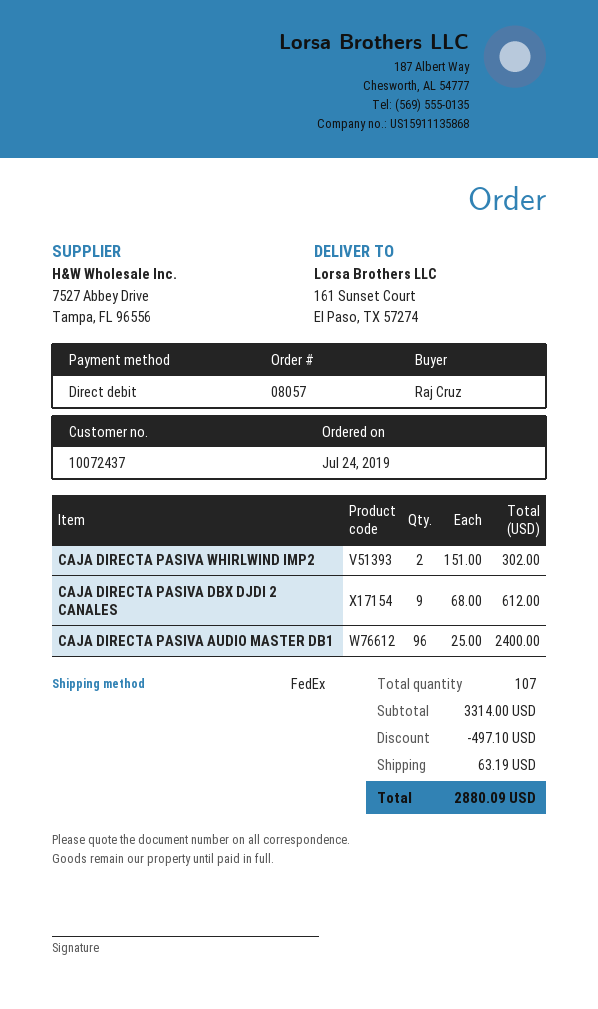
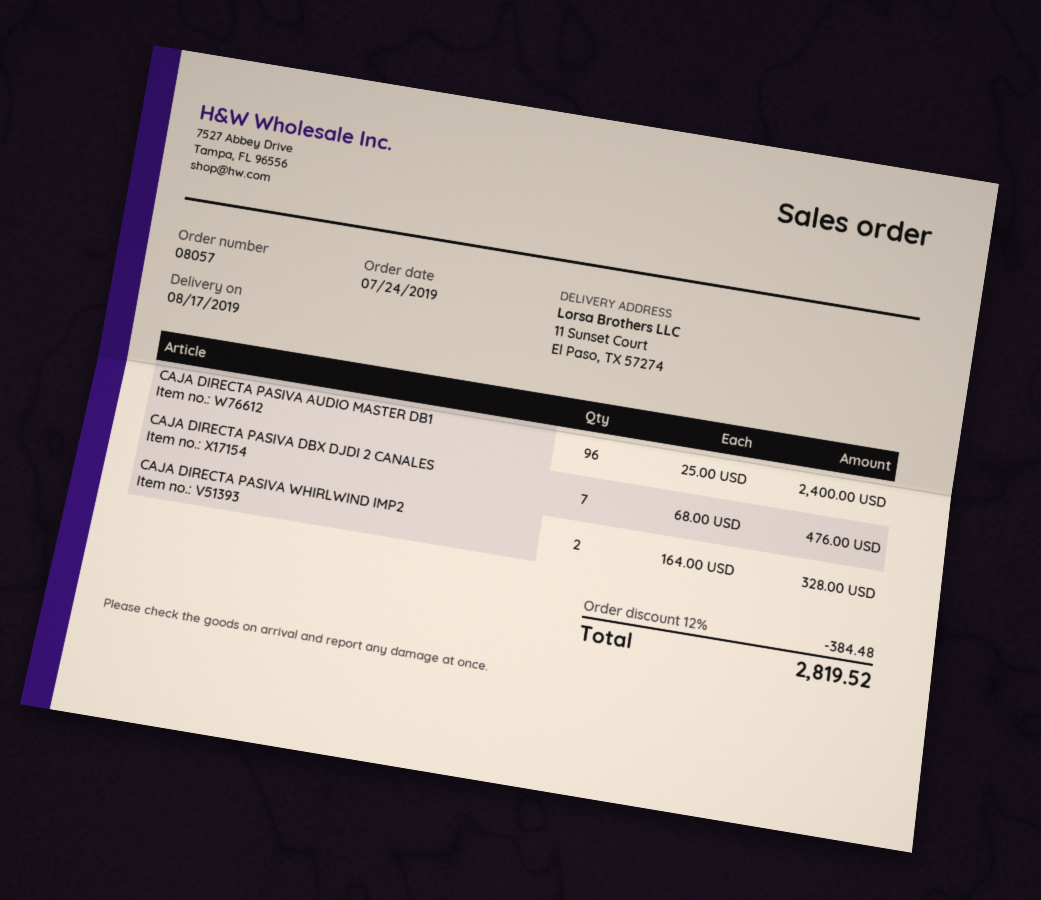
ship to: 161 Sunset Court, El Paso, TX 57274 -> 11 Sunset Court, El Paso, TX 57274
CAJA DIRECTA PASIVA WHIRLWIND IMP2: 2 x 151.00 = 302.00 -> 2 x 164.00 = 328.00
CAJA DIRECTA PASIVA DBX DJDI 2 CANALES: 9 x 68.00 = 612.00 -> 7 x 68.00 = 476.00
discount: 497.10 -> 384.48
shipping: 63.19 -> none
total: 2880.09 -> 2819.52

